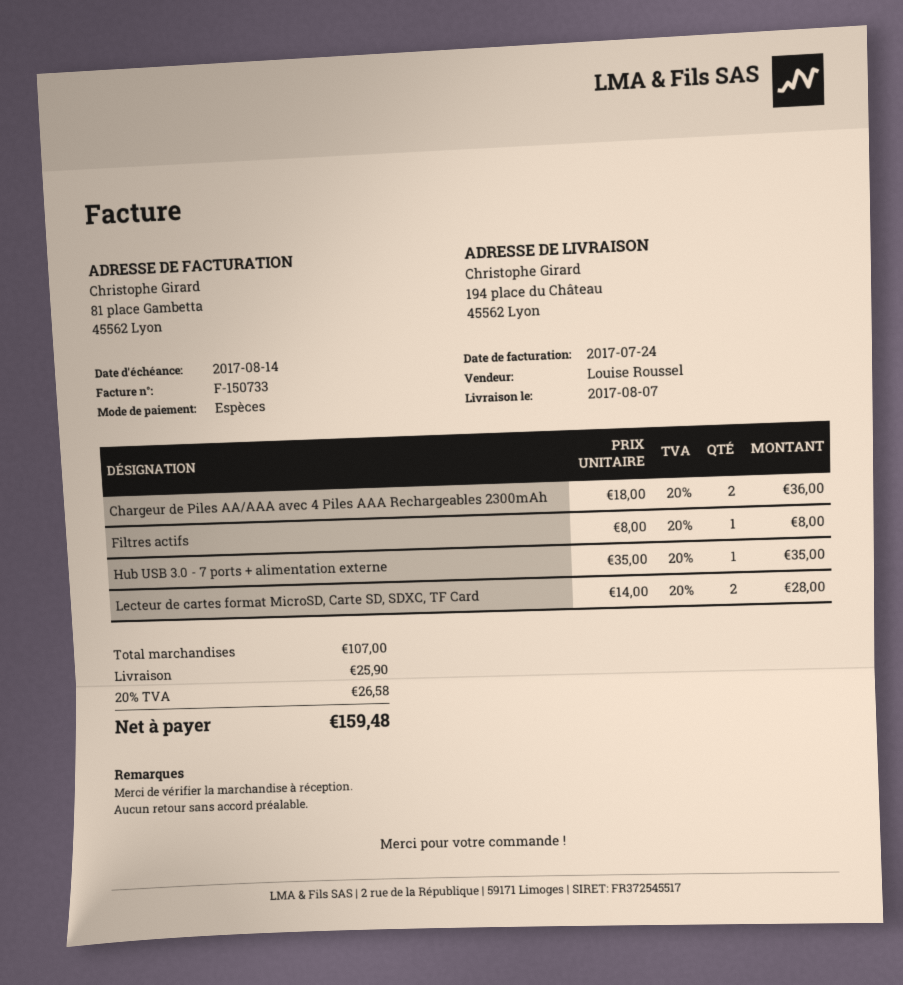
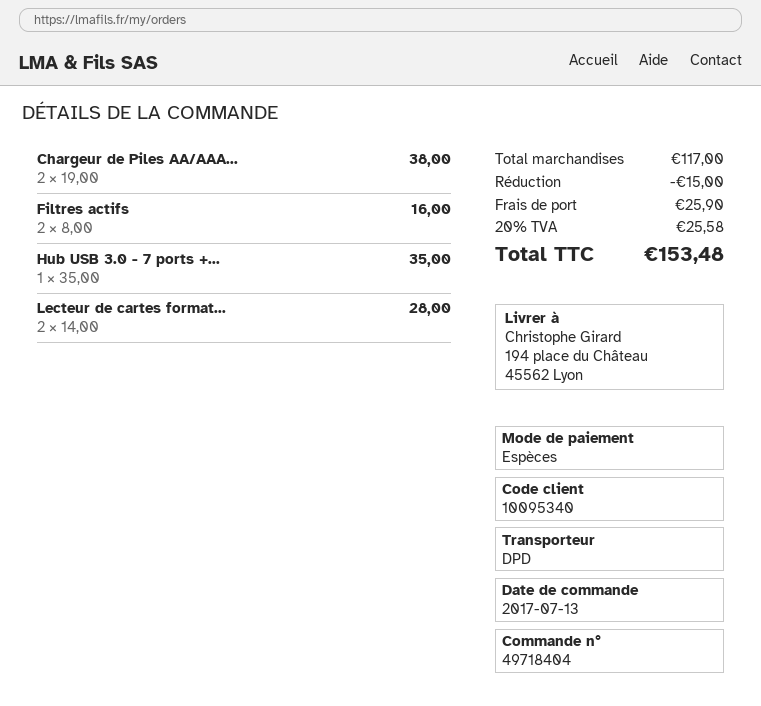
Chargeur de Piles AA/AAA avec 4 Piles AAA Rechargeables 2300mAh: 2 x 18.00 = 36.00 -> 2 x 19.00 = 38.00
Filtres actifs: 1 x 8.00 = 8.00 -> 2 x 8.00 = 16.00
subtotal: 107.00 -> 117.00
discount: none -> 15.00
tax: 20% = 26.58 -> 20% = 25.58
total: 159.48 -> 153.48

